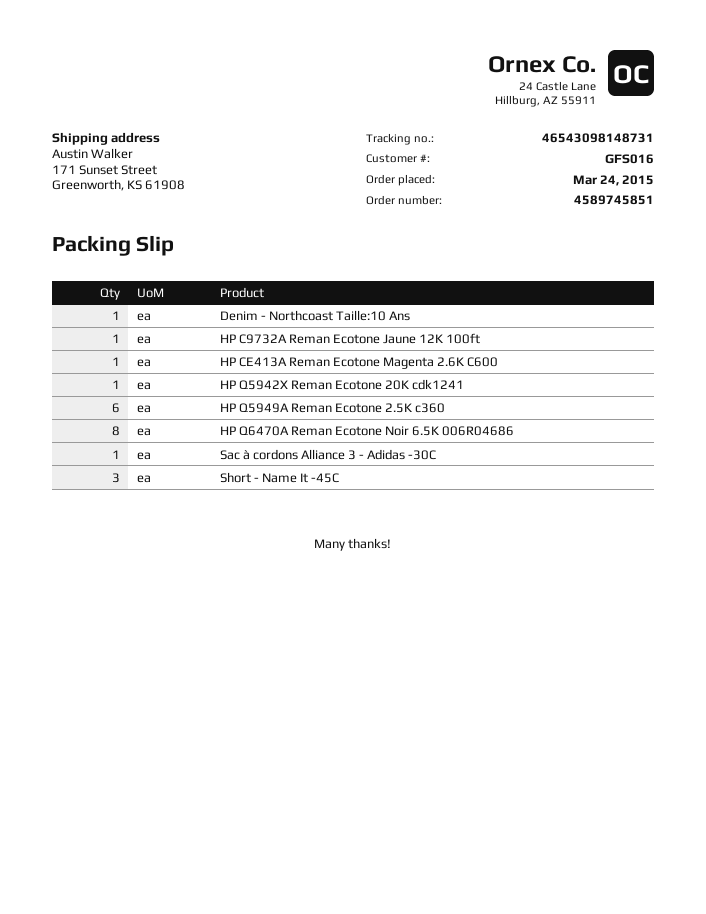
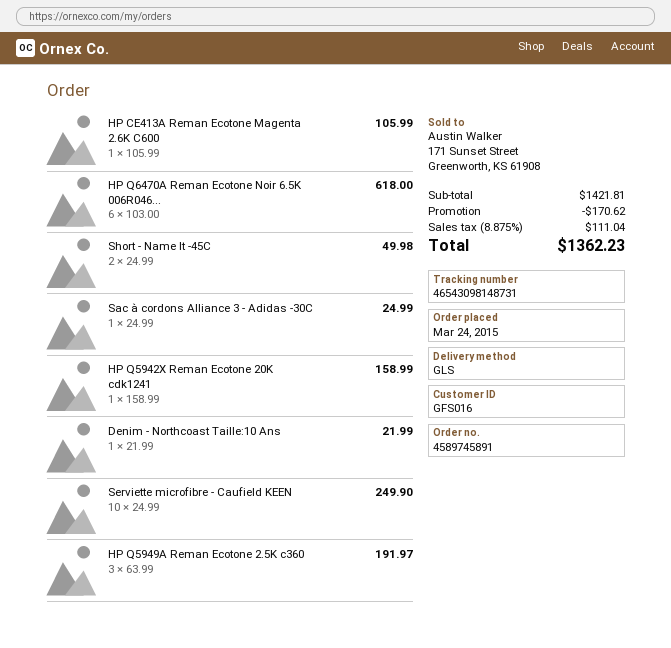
order number: 4589745851 -> 4589745891
HP C9732A Reman Ecotone Jaune 12K 100ft: 1 -> none
HP Q5949A Reman Ecotone 2.5K c360: 6 -> 3
HP Q6470A Reman Ecotone Noir 6.5K 006R04686: 8 -> 6
Short - Name It -45C: 3 -> 2
Serviette microfibre - Caufield KEEN: none -> 10

